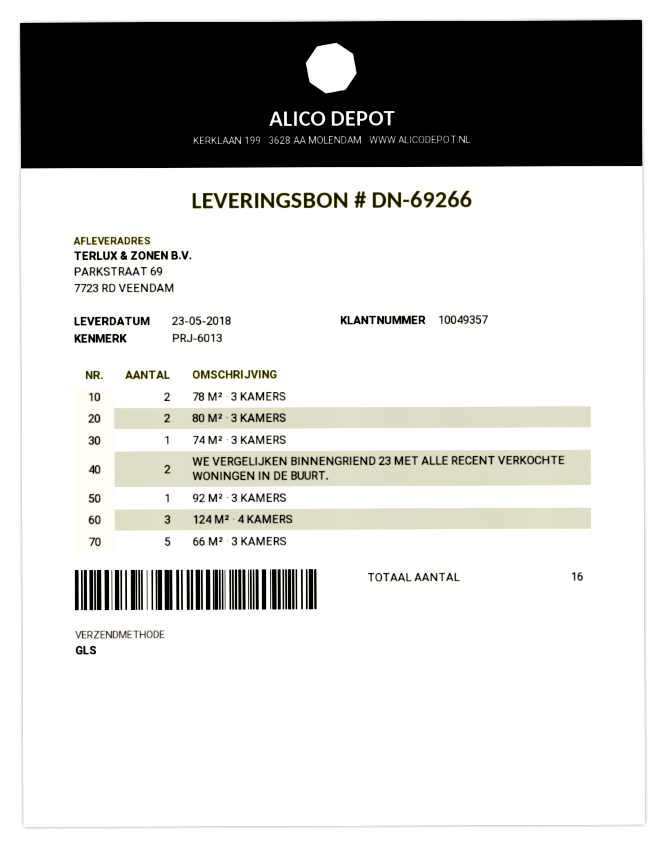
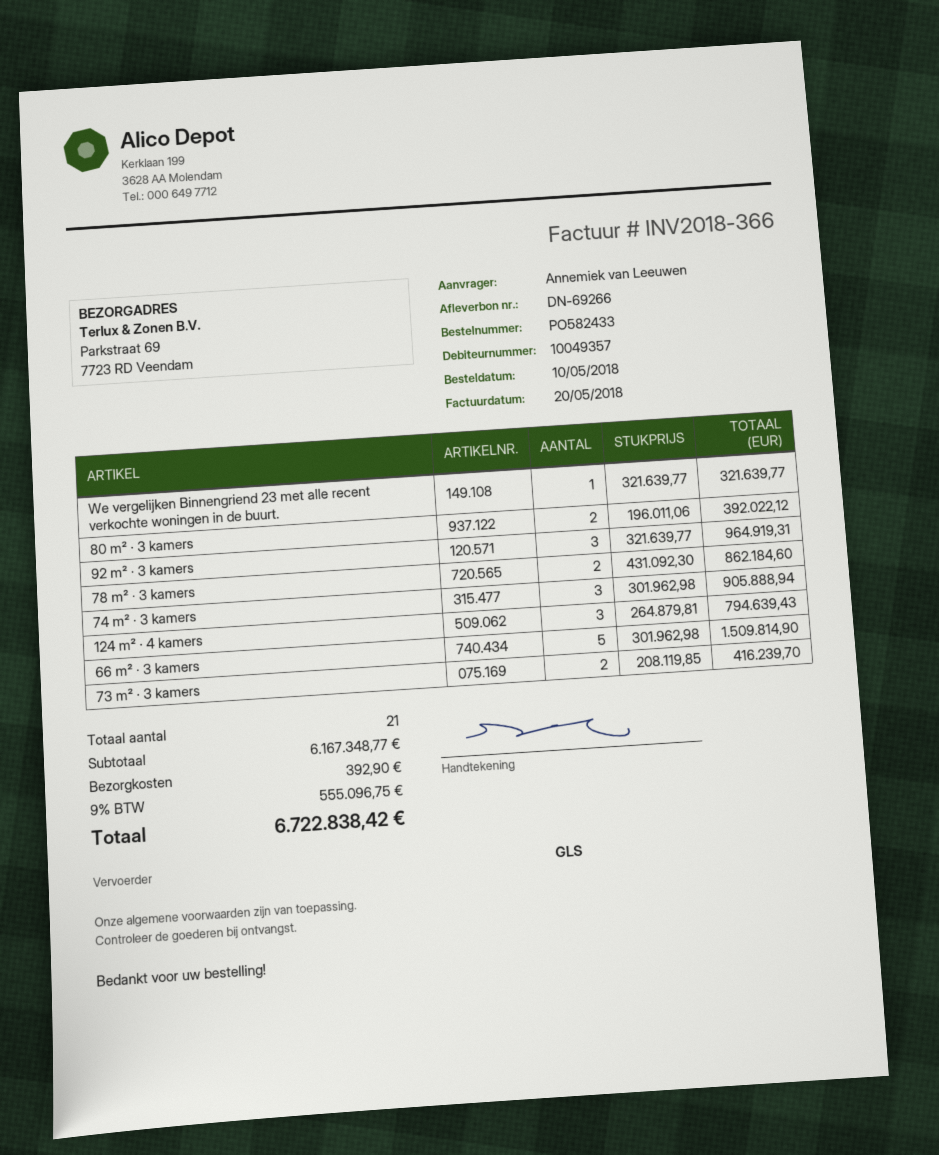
74 M² · 3 KAMERS: 1 -> 3
WE VERGELIJKEN BINNENGRIEND 23 MET ALLE RECENT VERKOCHTE WONINGEN IN DE BUURT.: 2 -> 1
92 M² · 3 KAMERS: 1 -> 3
73 m² · 3 kamers: none -> 2
total quantity: 16 -> 21

